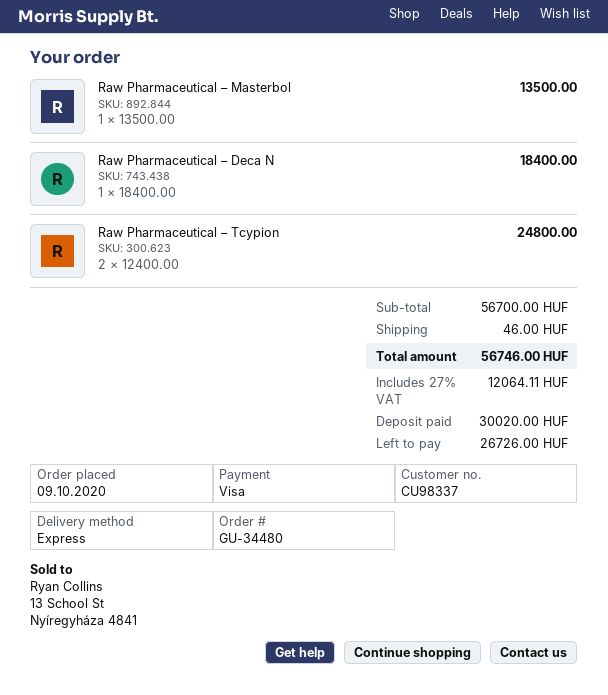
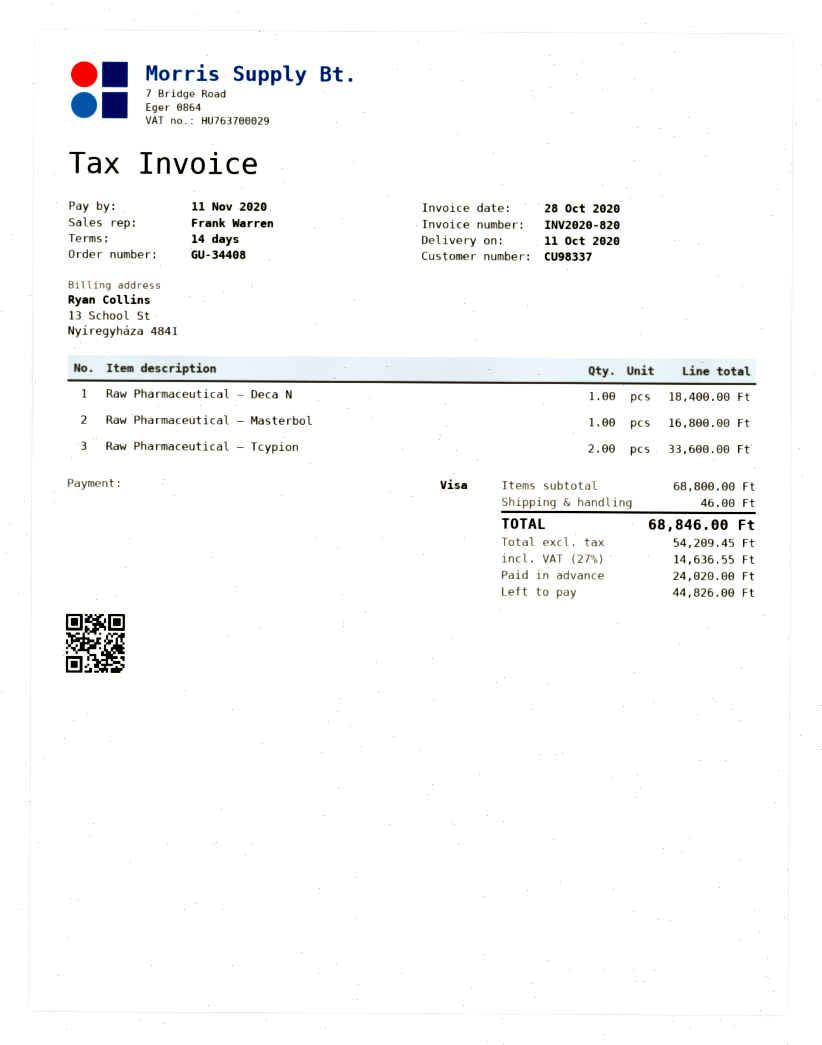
order number: GU-34480 -> GU-34408
Raw Pharmaceutical – Masterbol: 1 for 13500.00 -> 1 for 16800.00
Raw Pharmaceutical – Tcypion: 2 for 24800.00 -> 2 for 33600.00
subtotal: 56700.00 -> 68800.00
tax: 27% = 12064.11 -> 27% = 14636.55
total: 56746.00 -> 68846.00
deposit: 30020.00 -> 24020.00
balance: 26726.00 -> 44826.00

